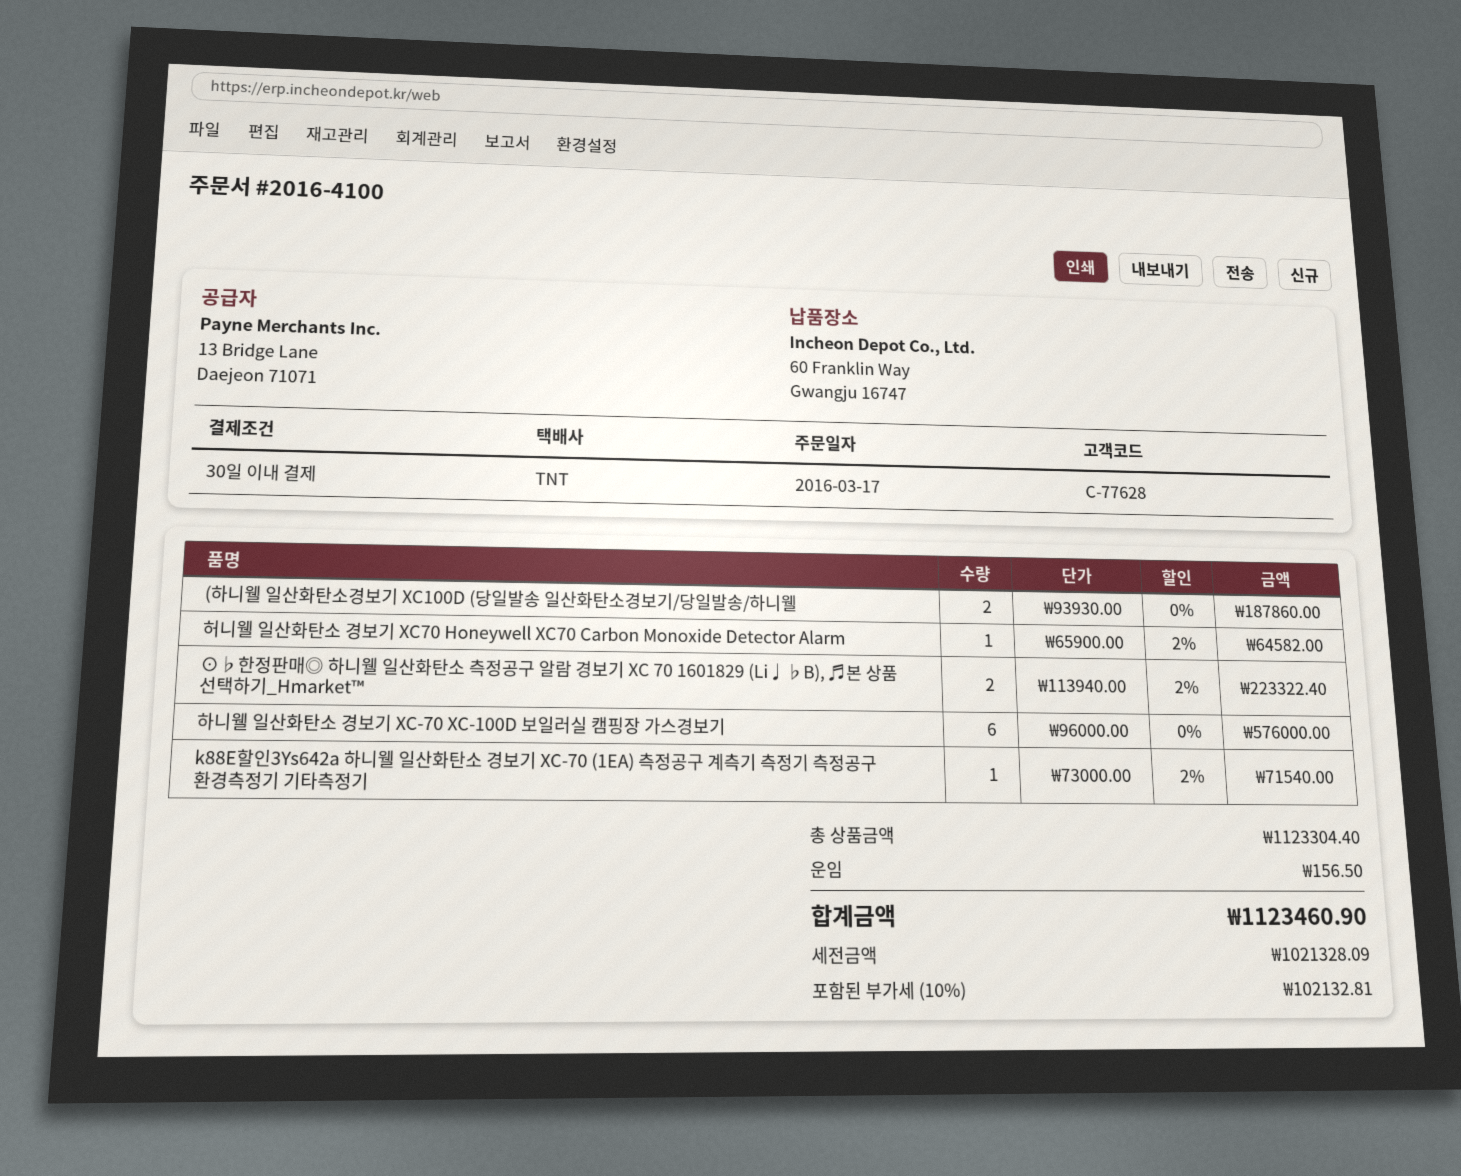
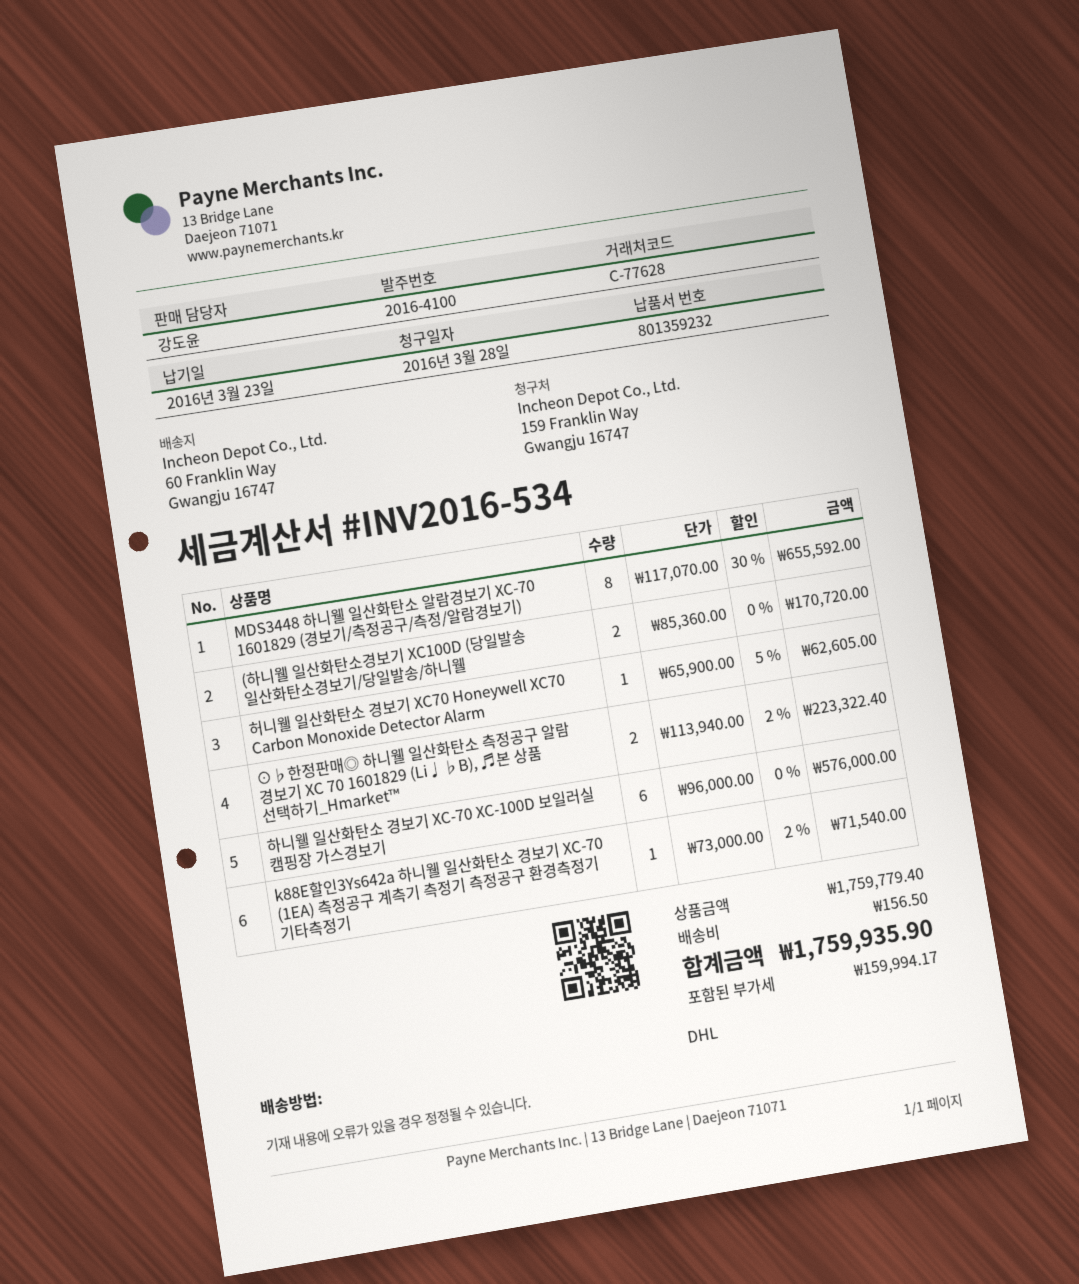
shipping method: TNT -> DHL
(하니웰 일산화탄소경보기 XC100D (당일발송 일산화탄소경보기/당일발송/하니웰: 2 x 93930.00 = 187860.00 -> 2 x 85360.00 = 170720.00
허니웰 일산화탄소 경보기 XC70 Honeywell XC70 Carbon Monoxide Detector Alarm: 1 x 65900.00 - 2% = 64582.00 -> 1 x 65900.00 - 5% = 62605.00
MDS3448 하니웰 일산화탄소 알람경보기 XC-70 1601829 (경보기/측정공구/측정/알람경보기): none -> 8 x 117070.00 - 30% = 655592.00
subtotal: 1123304.40 -> 1759779.40
tax: 102132.81 -> 159994.17
total: 1123460.90 -> 1759935.90

